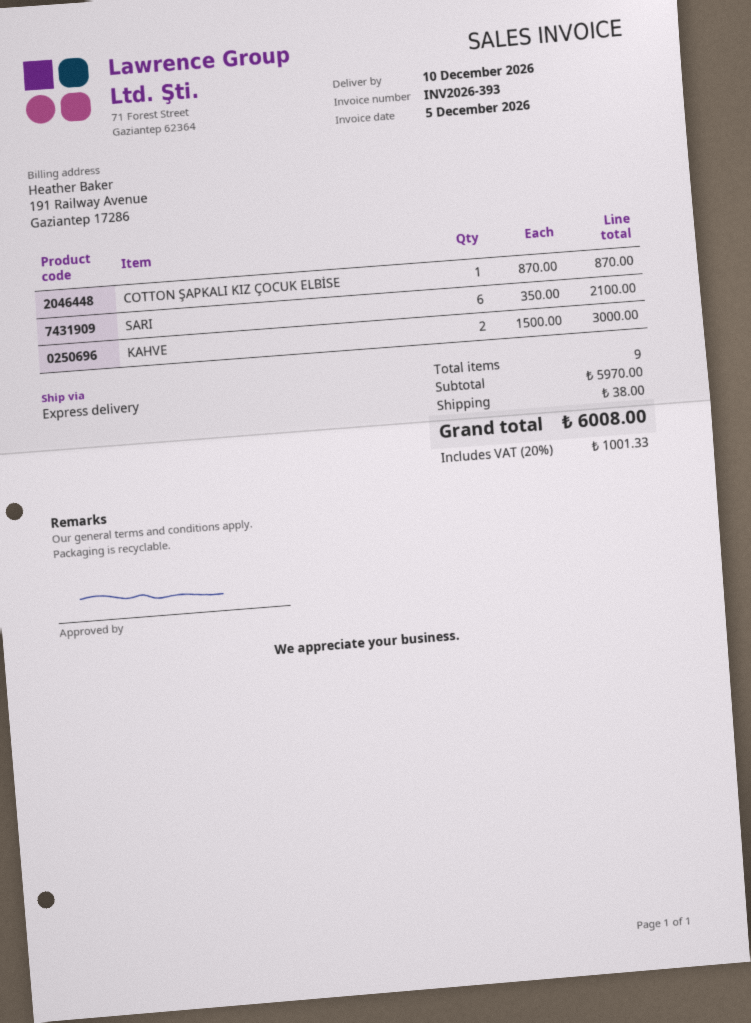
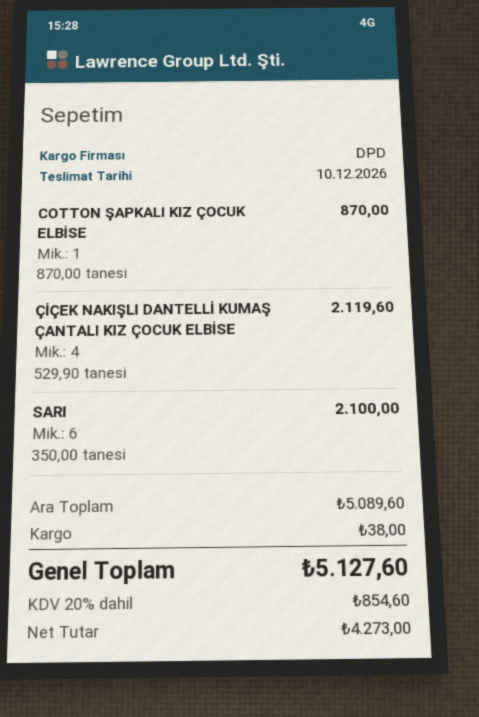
shipping method: express -> DPD
KAHVE: 2 x 1500.00 = 3000.00 -> none
ÇİÇEK NAKIŞLI DANTELLİ KUMAŞ ÇANTALI KIZ ÇOCUK ELBİSE: none -> 4 x 529.90 = 2119.60
subtotal: 5970.00 -> 5089.60
tax: 20% = 1001.33 -> 20% = 854.60
total: 6008.00 -> 5127.60

